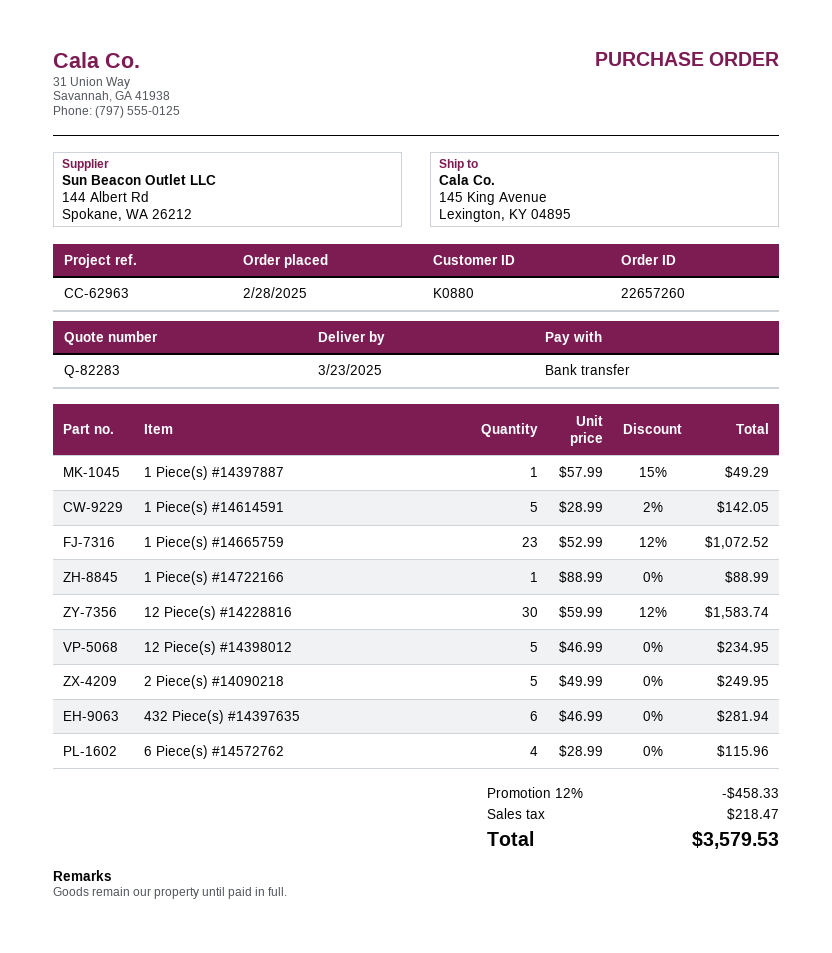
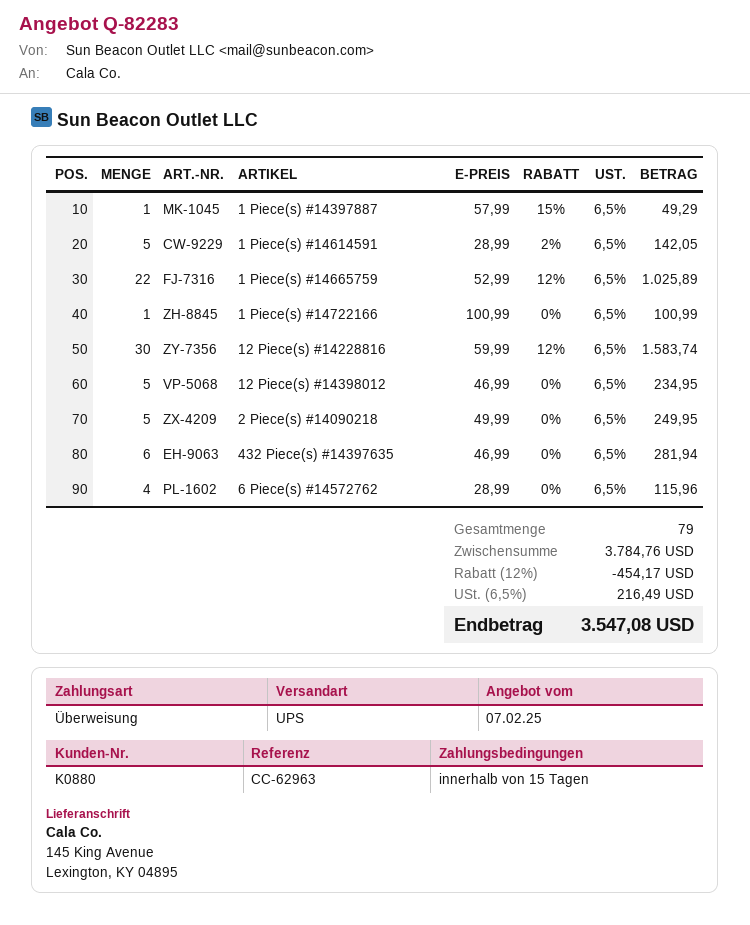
1 Piece(s) #14665759: 23 x 52.99 - 12% = 1072.52 -> 22 x 52.99 - 12% = 1025.89
1 Piece(s) #14722166: 1 x 88.99 = 88.99 -> 1 x 100.99 = 100.99
discount: 12% = 458.33 -> 12% = 454.17
tax: 218.47 -> 216.49
total: 3579.53 -> 3547.08

